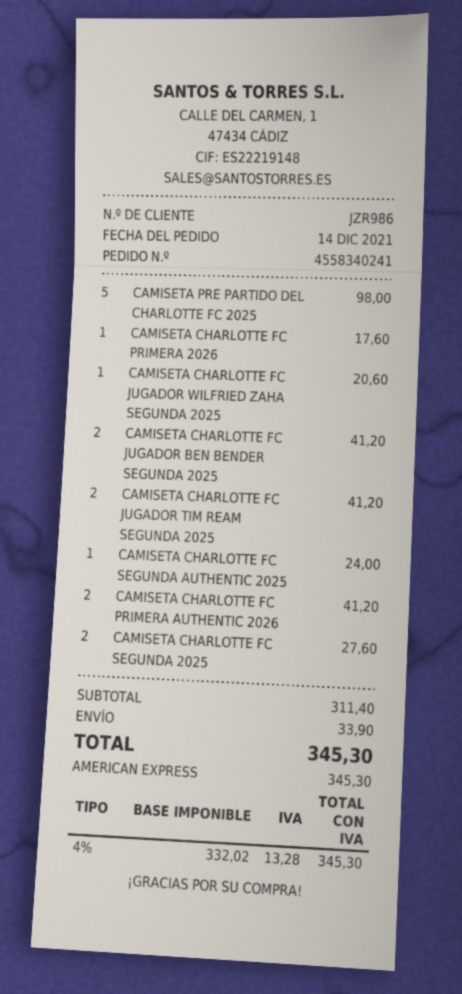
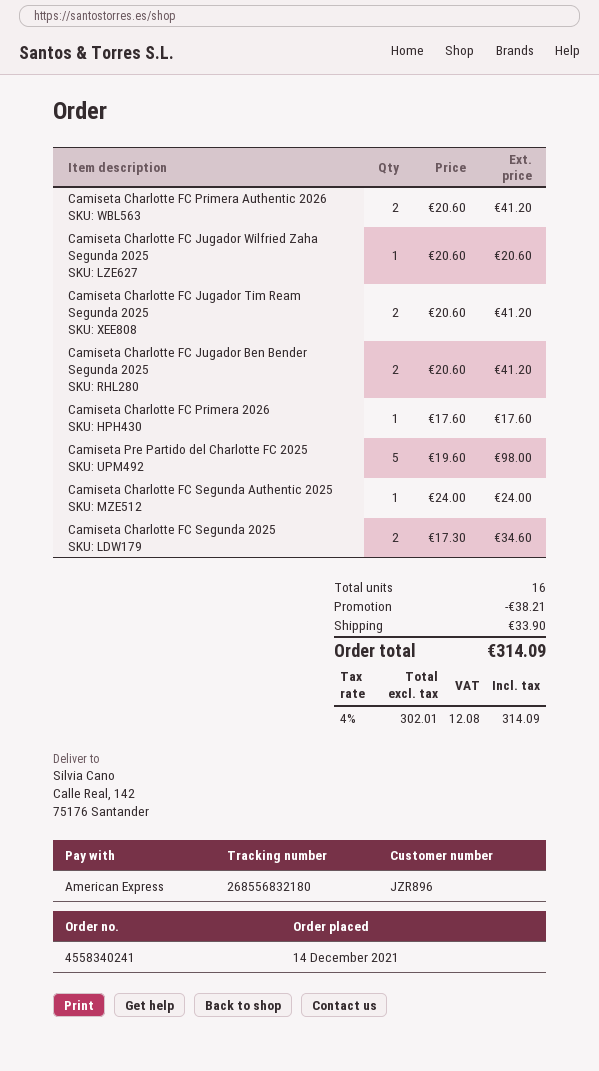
customer number: JZR986 -> JZR896
CAMISETA CHARLOTTE FC SEGUNDA 2025: 2 for 27.60 -> 2 for 34.60
discount: none -> 38.21
net: 332.02 -> 302.01
tax: 4% = 13.28 -> 4% = 12.08
total: 345.30 -> 314.09

